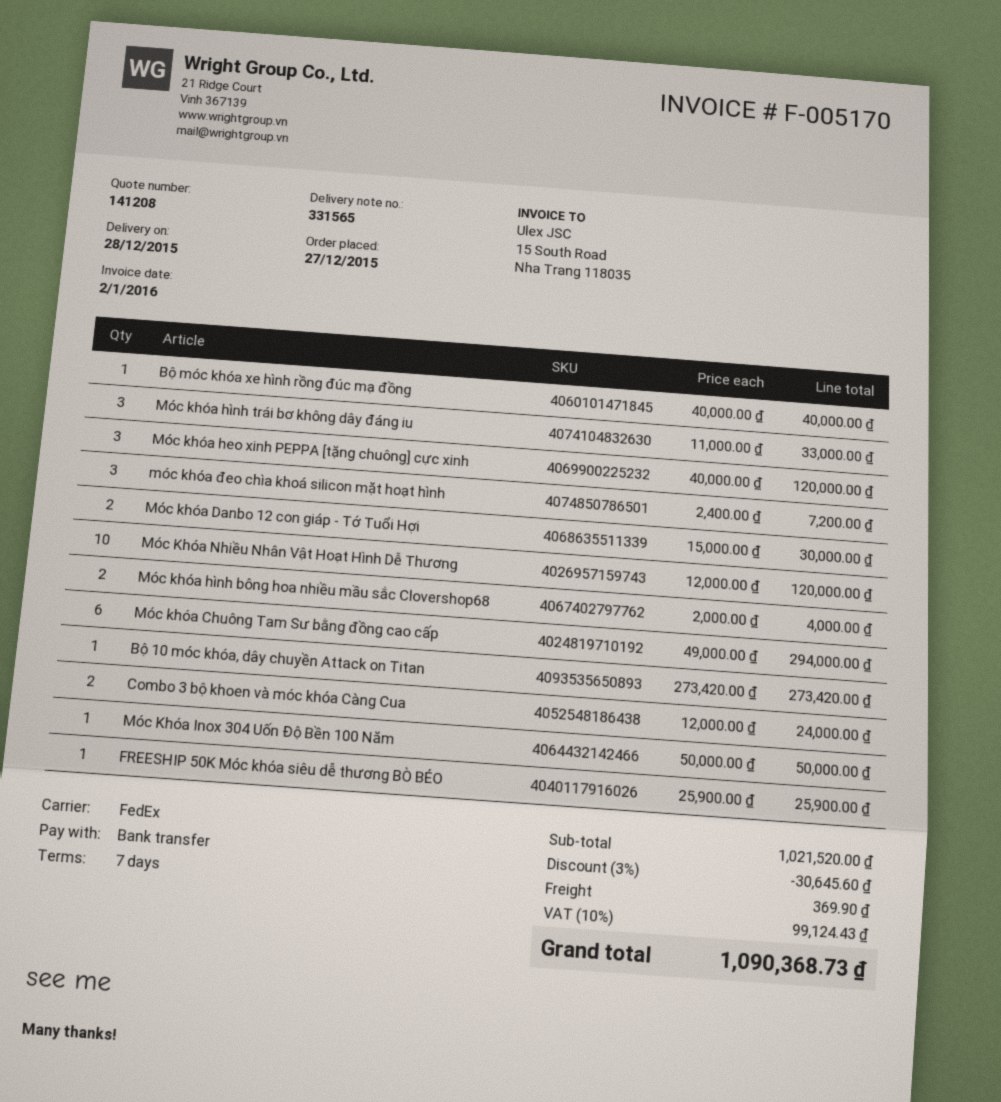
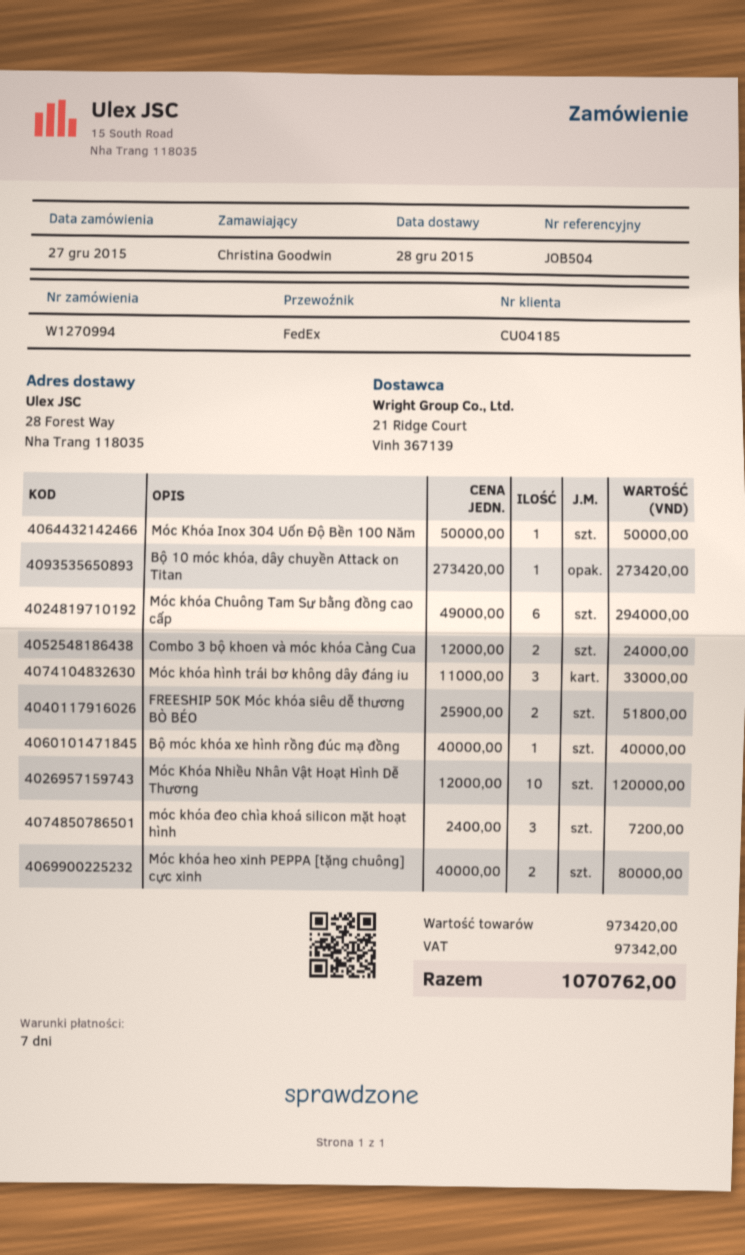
Móc khóa heo xinh PEPPA [tặng chuông] cực xinh: 3 x 40000.00 = 120000.00 -> 2 x 40000.00 = 80000.00
Móc khóa Danbo 12 con giáp - Tớ Tuổi Hợi: 2 x 15000.00 = 30000.00 -> none
Móc khóa hình bông hoa nhiều mầu sắc Clovershop68: 2 x 2000.00 = 4000.00 -> none
FREESHIP 50K Móc khóa siêu dễ thương BÒ BÉO: 1 x 25900.00 = 25900.00 -> 2 x 25900.00 = 51800.00
subtotal: 1021520.00 -> 973420.00
discount: 3% = 30645.60 -> none
shipping: 369.90 -> none
tax: 99124.43 -> 97342.00
total: 1090368.73 -> 1070762.00

